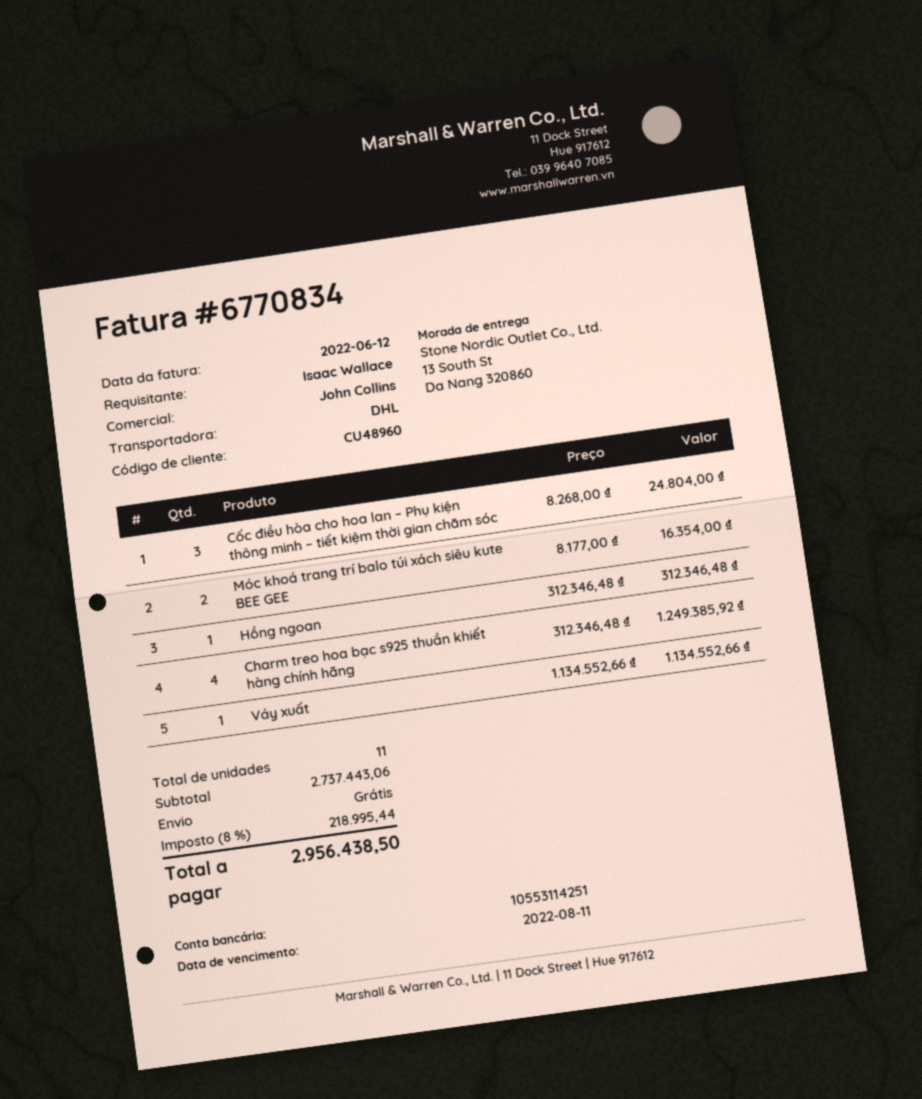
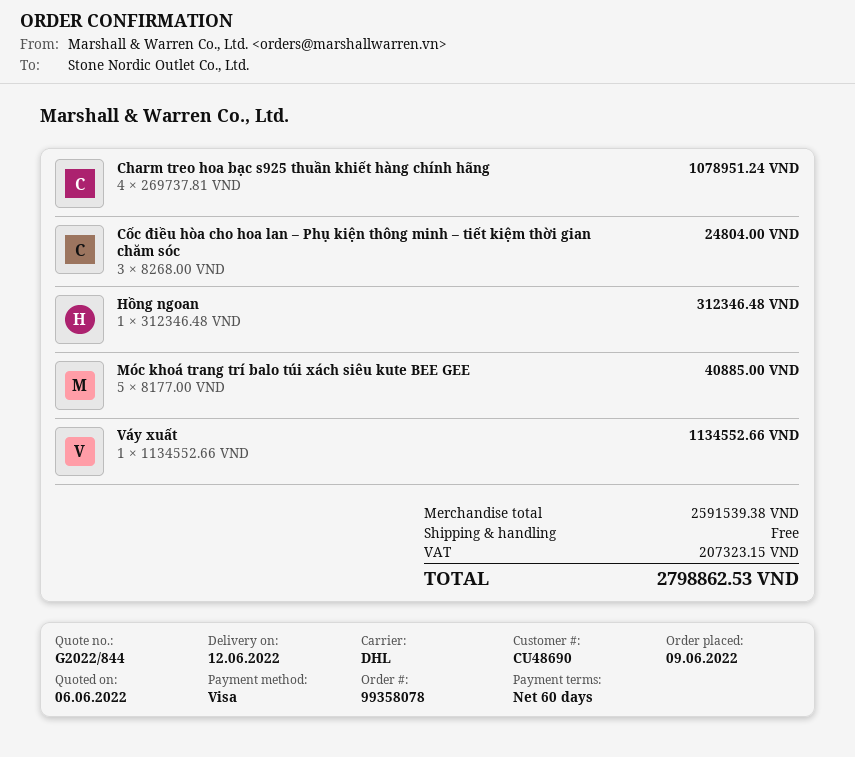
customer number: CU48960 -> CU48690
Móc khoá trang trí balo túi xách siêu kute BEE GEE: 2 x 8177.00 = 16354.00 -> 5 x 8177.00 = 40885.00
Charm treo hoa bạc s925 thuần khiết hàng chính hãng: 4 x 312346.48 = 1249385.92 -> 4 x 269737.81 = 1078951.24
subtotal: 2737443.06 -> 2591539.38
tax: 218995.44 -> 207323.15
total: 2956438.50 -> 2798862.53

